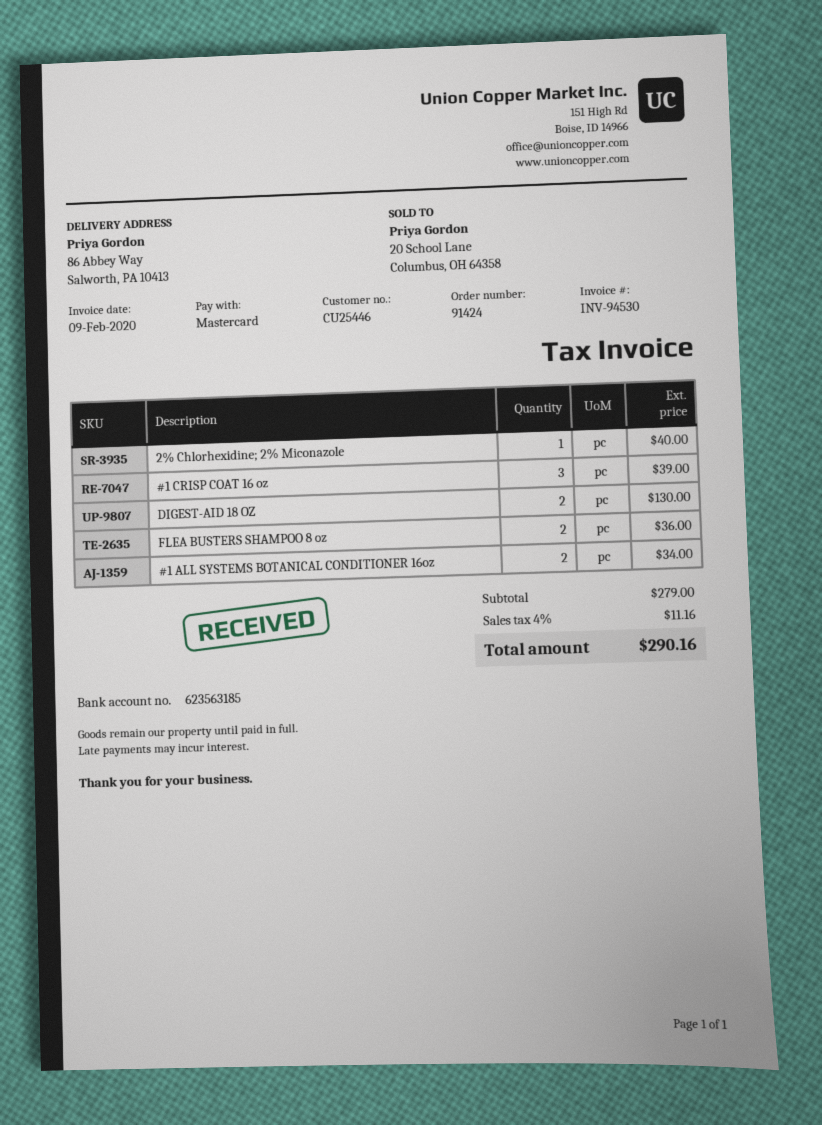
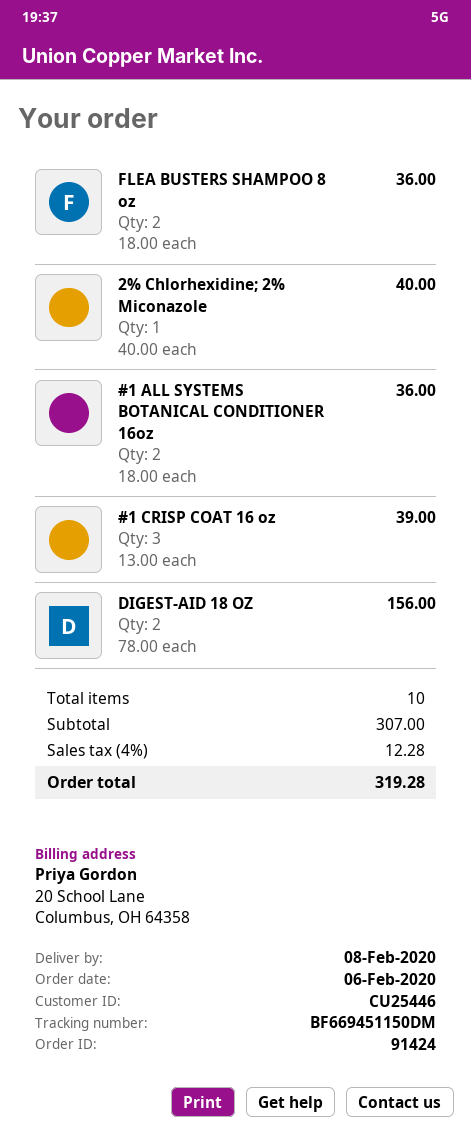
DIGEST-AID 18 OZ: 2 for 130.00 -> 2 for 156.00
#1 ALL SYSTEMS BOTANICAL CONDITIONER 16oz: 2 for 34.00 -> 2 for 36.00
subtotal: 279.00 -> 307.00
tax: 4% = 11.16 -> 4% = 12.28
total: 290.16 -> 319.28

